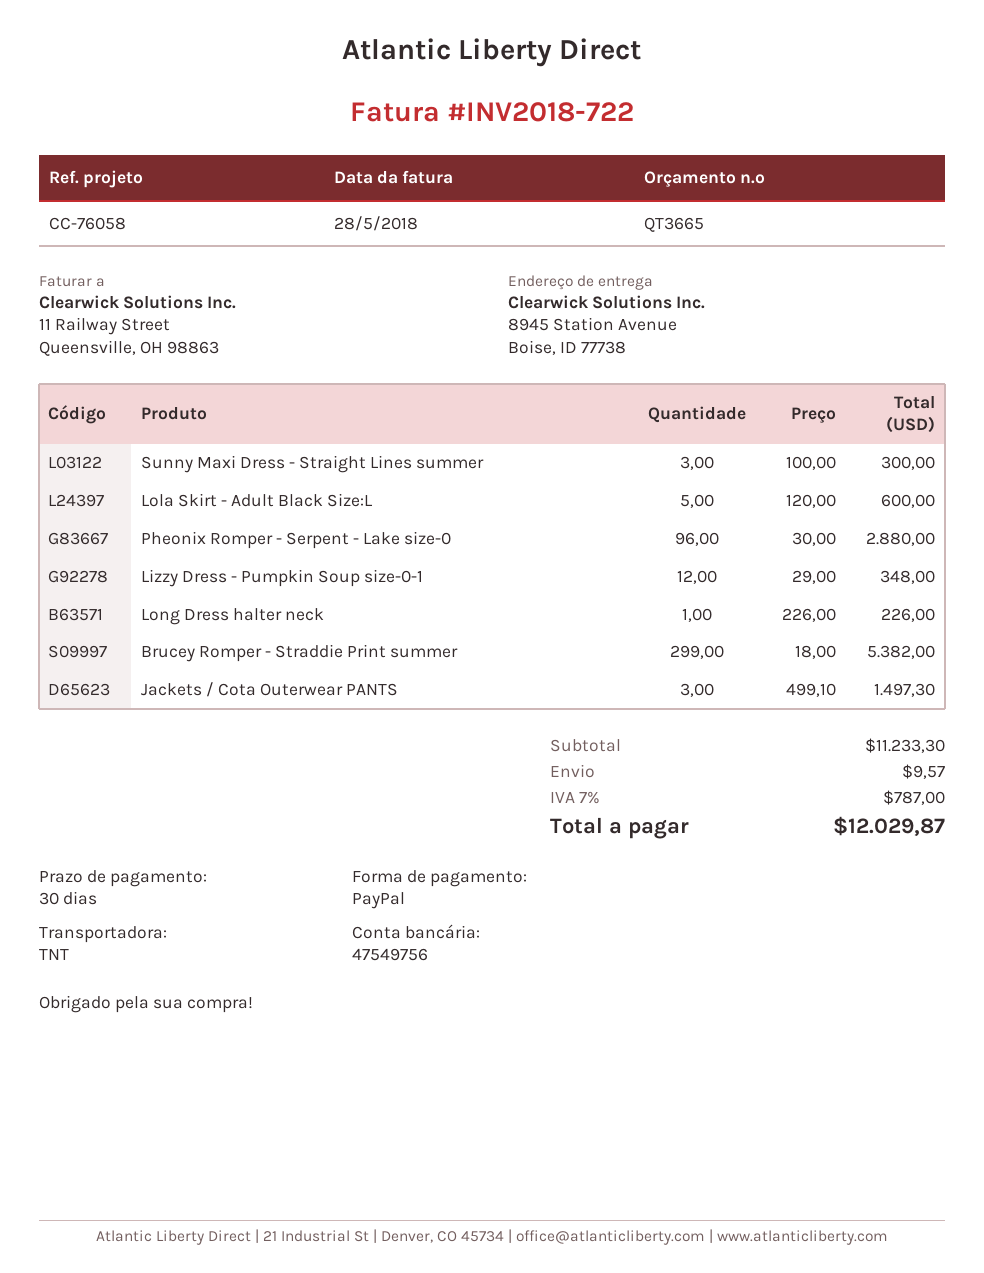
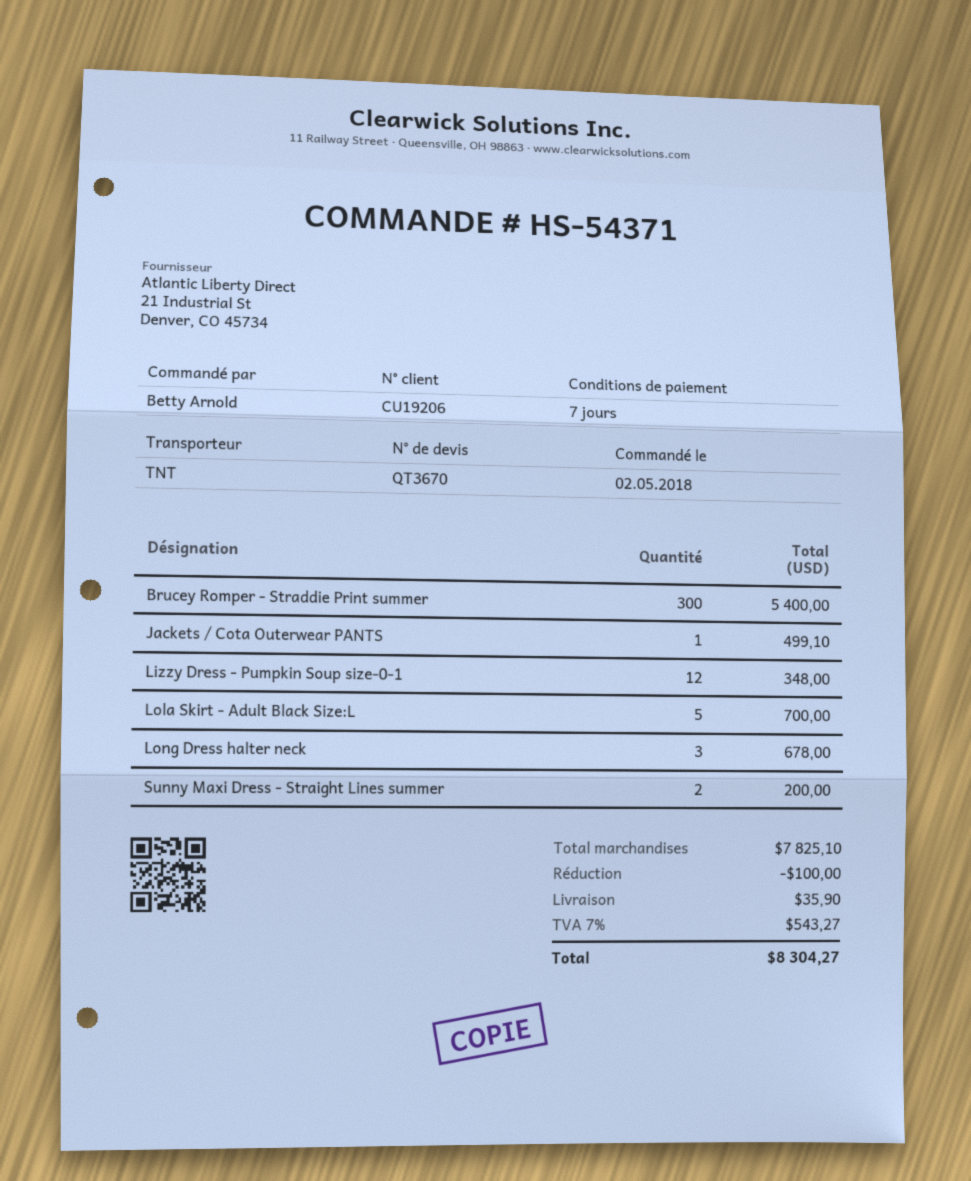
quote number: QT3665 -> QT3670
payment terms: 30 days -> 7 days
Sunny Maxi Dress - Straight Lines summer: 3 for 300.00 -> 2 for 200.00
Lola Skirt - Adult Black Size:L: 5 for 600.00 -> 5 for 700.00
Pheonix Romper - Serpent - Lake size-0: 96 for 2880.00 -> none
Long Dress halter neck: 1 for 226.00 -> 3 for 678.00
Brucey Romper - Straddie Print summer: 299 for 5382.00 -> 300 for 5400.00
Jackets / Cota Outerwear PANTS: 3 for 1497.30 -> 1 for 499.10
subtotal: 11233.30 -> 7825.10
discount: none -> 100.00
shipping: 9.57 -> 35.90
tax: 7% = 787.00 -> 7% = 543.27
total: 12029.87 -> 8304.27

